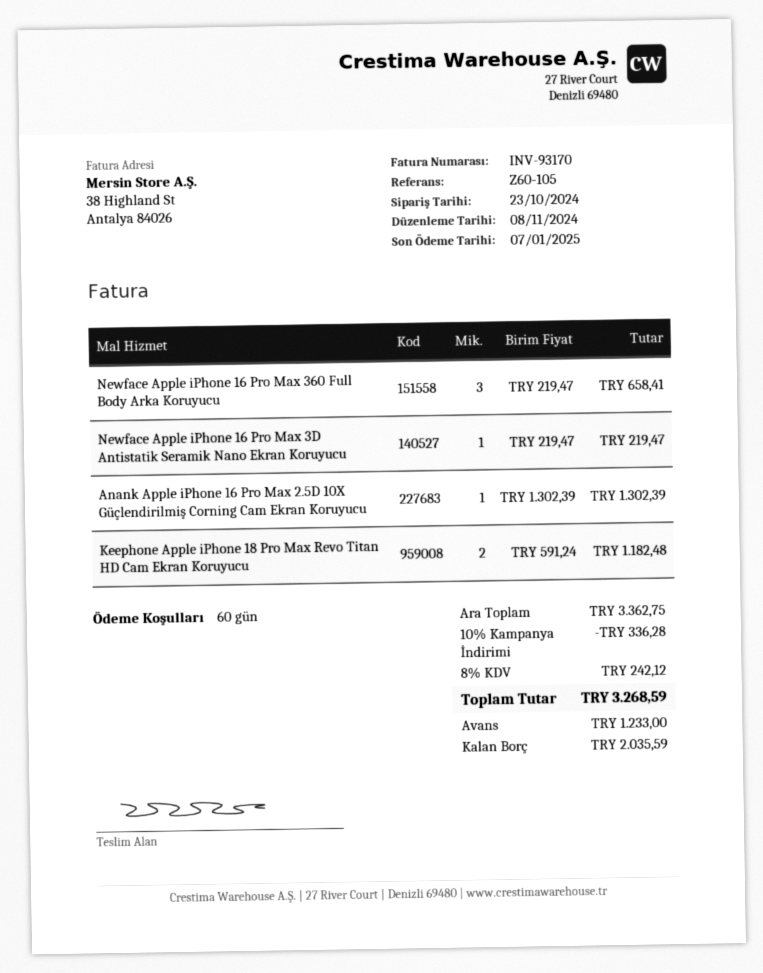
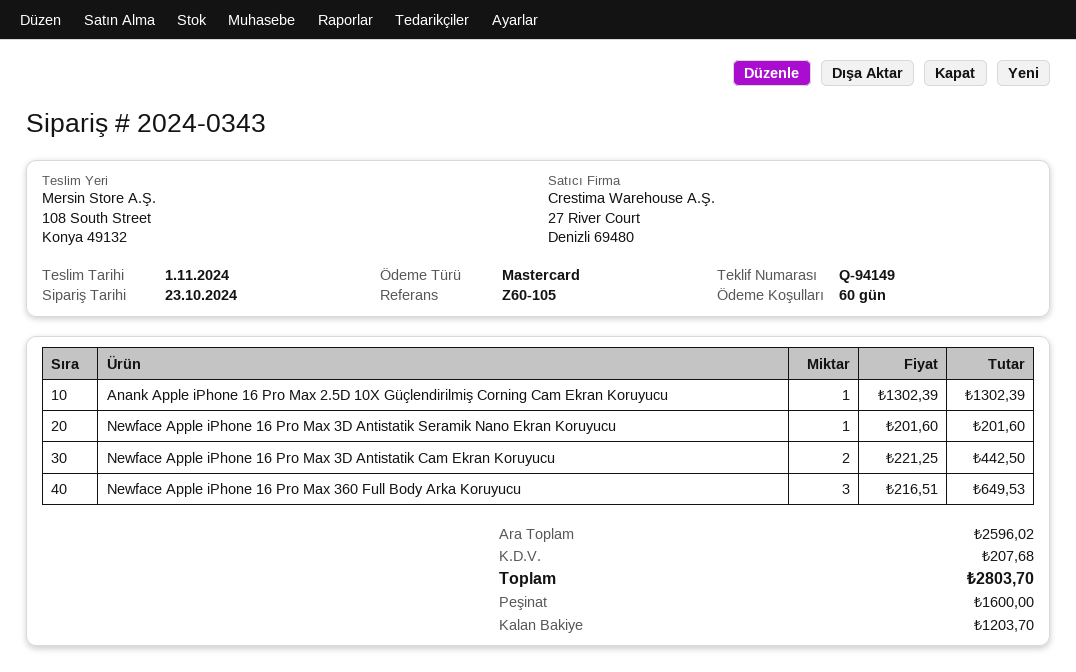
Newface Apple iPhone 16 Pro Max 360 Full Body Arka Koruyucu: 3 x 219.47 = 658.41 -> 3 x 216.51 = 649.53
Newface Apple iPhone 16 Pro Max 3D Antistatik Seramik Nano Ekran Koruyucu: 1 x 219.47 = 219.47 -> 1 x 201.60 = 201.60
Keephone Apple iPhone 18 Pro Max Revo Titan HD Cam Ekran Koruyucu: 2 x 591.24 = 1182.48 -> none
Newface Apple iPhone 16 Pro Max 3D Antistatik Cam Ekran Koruyucu: none -> 2 x 221.25 = 442.50
subtotal: 3362.75 -> 2596.02
discount: 10% = 336.28 -> none
tax: 242.12 -> 207.68
total: 3268.59 -> 2803.70
deposit: 1233.00 -> 1600.00
balance: 2035.59 -> 1203.70

